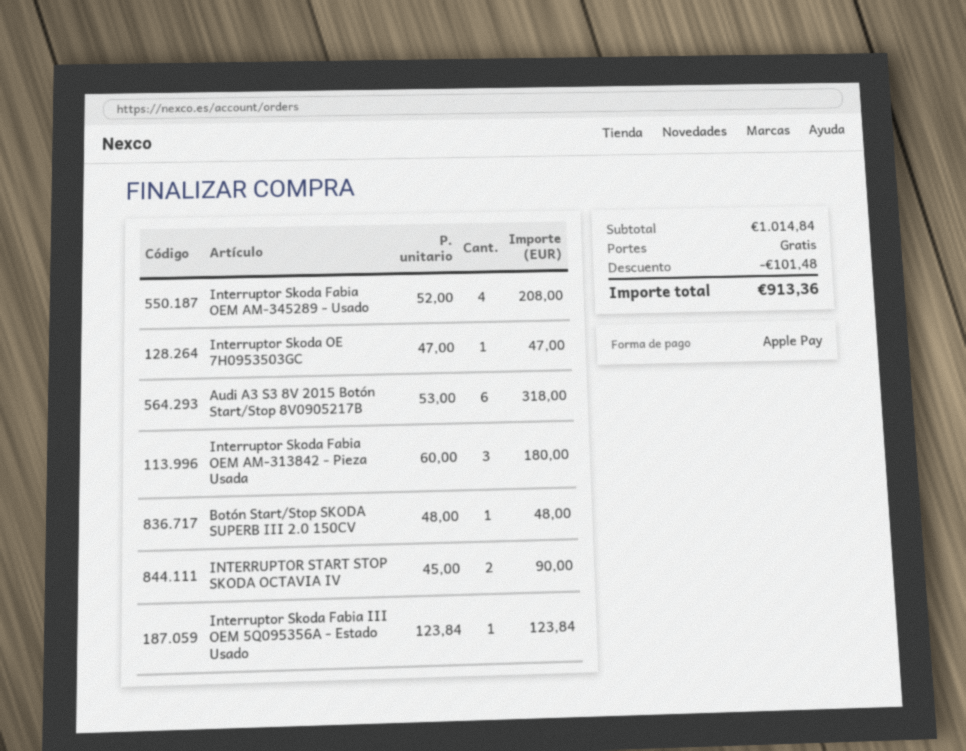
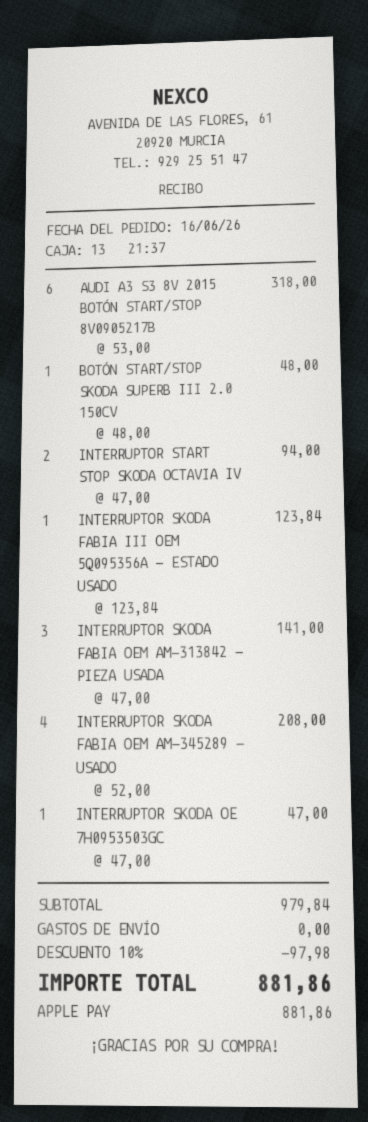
Interruptor Skoda Fabia OEM AM-313842 - Pieza Usada: 3 x 60.00 = 180.00 -> 3 x 47.00 = 141.00
INTERRUPTOR START STOP SKODA OCTAVIA IV: 2 x 45.00 = 90.00 -> 2 x 47.00 = 94.00
subtotal: 1014.84 -> 979.84
discount: 101.48 -> 97.98
total: 913.36 -> 881.86

